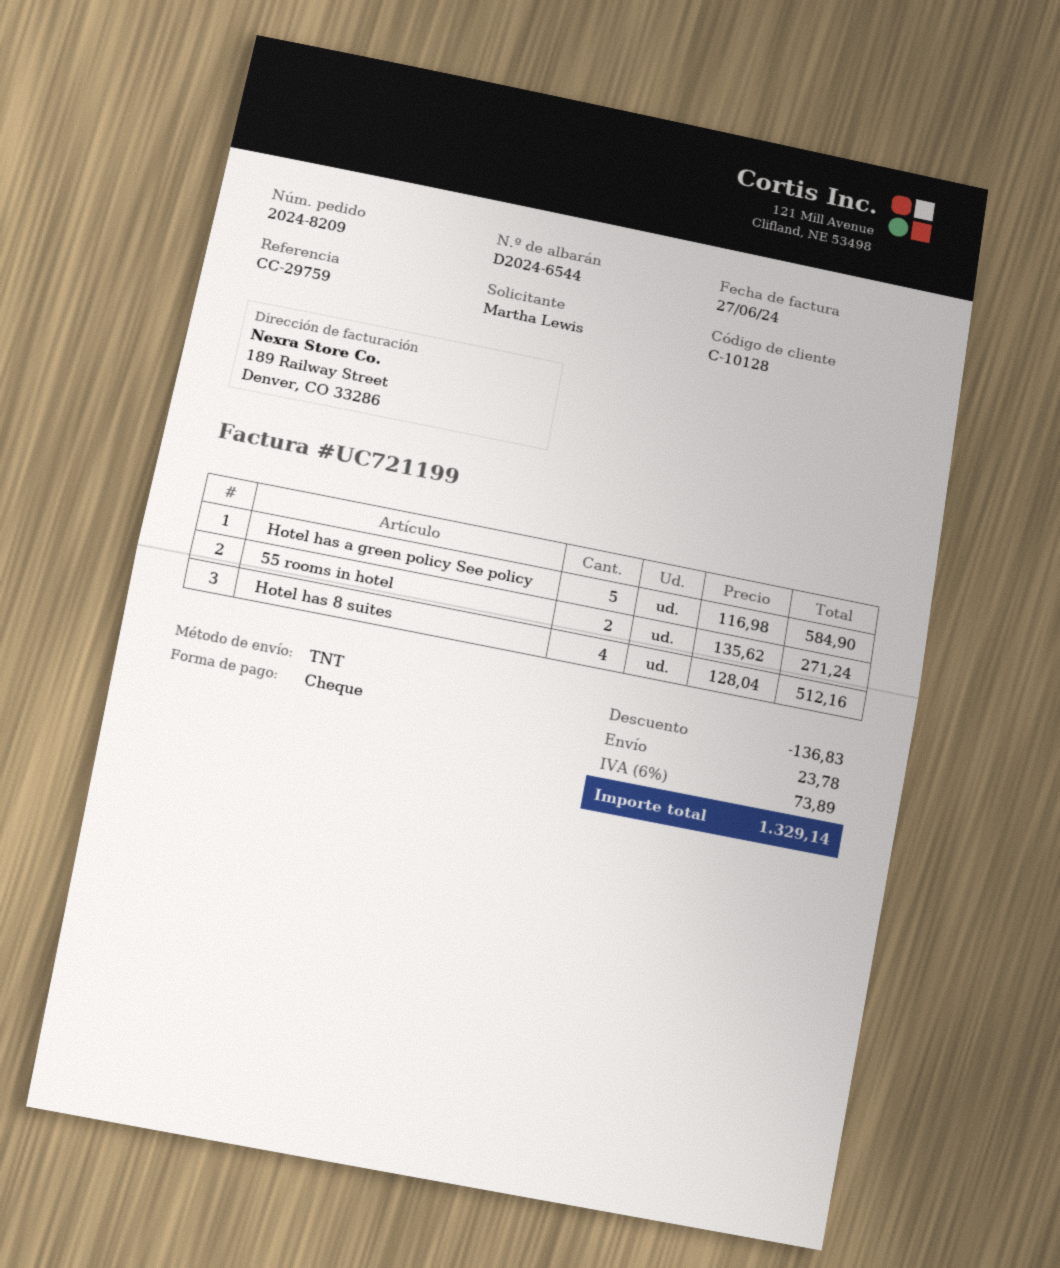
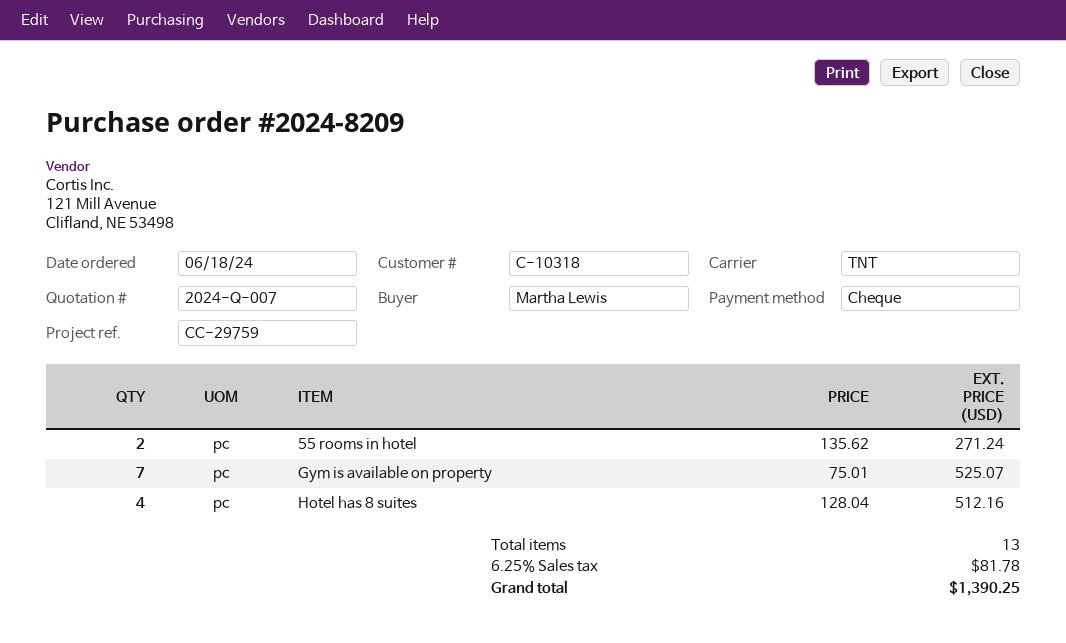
customer number: C-10128 -> C-10318
Hotel has a green policy See policy: 5 x 116.98 = 584.90 -> none
Gym is available on property: none -> 7 x 75.01 = 525.07
discount: 136.83 -> none
shipping: 23.78 -> none
tax: 6% = 73.89 -> 6.25% = 81.78
total: 1329.14 -> 1390.25

